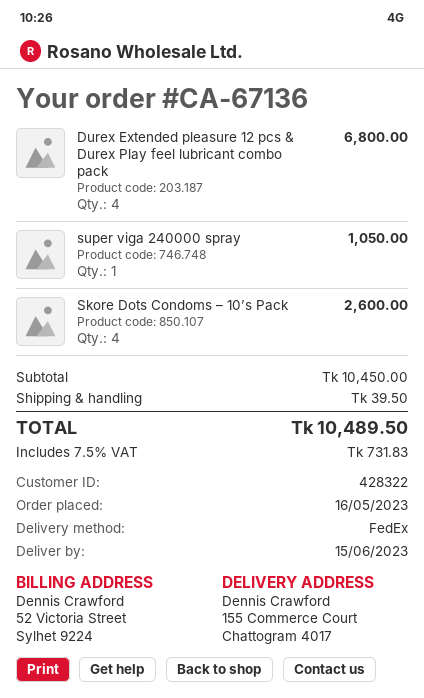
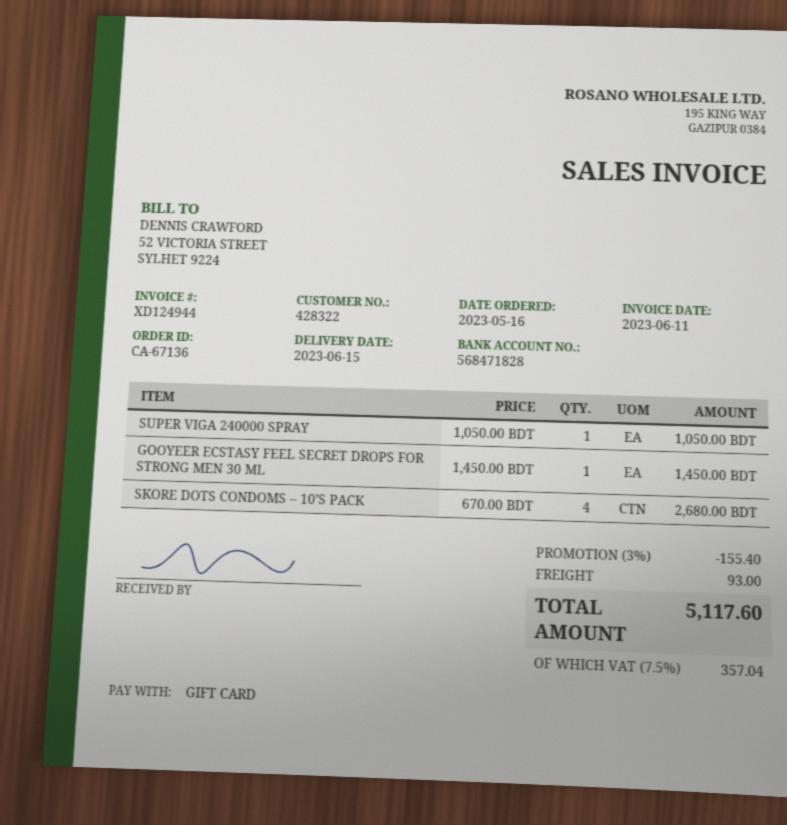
Durex Extended pleasure 12 pcs & Durex Play feel lubricant combo pack: 4 for 6800.00 -> none
Skore Dots Condoms – 10’s Pack: 4 for 2600.00 -> 4 for 2680.00
GOOYEER ECSTASY FEEL SECRET DROPS FOR STRONG MEN 30 ML: none -> 1 for 1450.00
discount: none -> 3% = 155.40
shipping: 39.50 -> 93.00
tax: 7.5% = 731.83 -> 7.5% = 357.04
total: 10489.50 -> 5117.60

